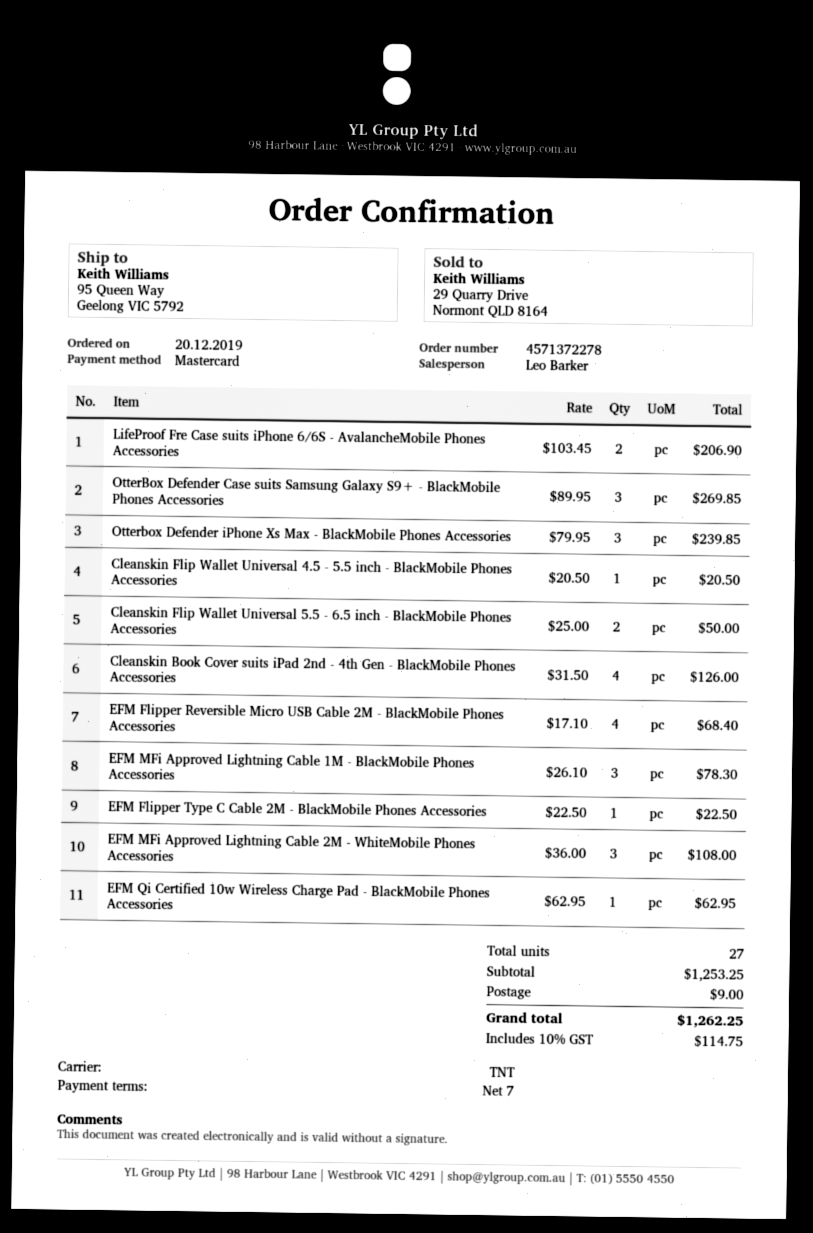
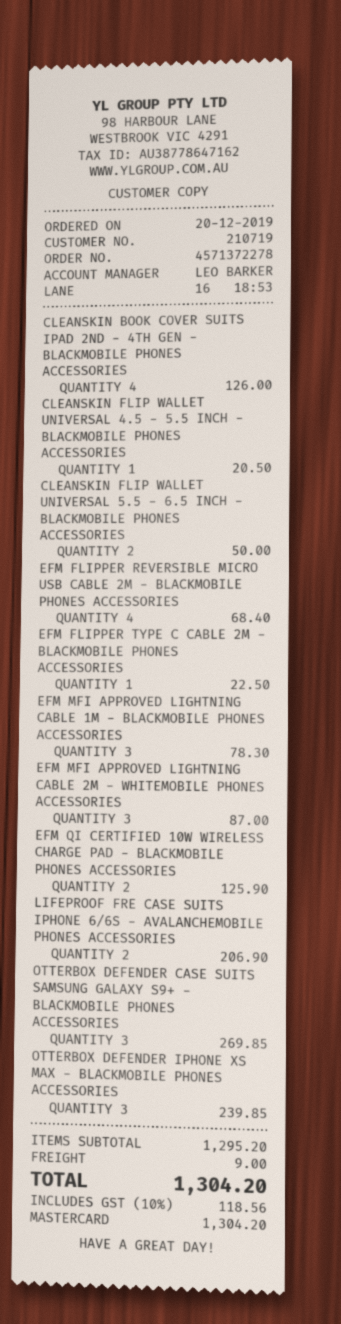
EFM MFi Approved Lightning Cable 2M - WhiteMobile Phones Accessories: 3 for 108.00 -> 3 for 87.00
EFM Qi Certified 10w Wireless Charge Pad - BlackMobile Phones Accessories: 1 for 62.95 -> 2 for 125.90
subtotal: 1253.25 -> 1295.20
tax: 10% = 114.75 -> 10% = 118.56
total: 1262.25 -> 1304.20

